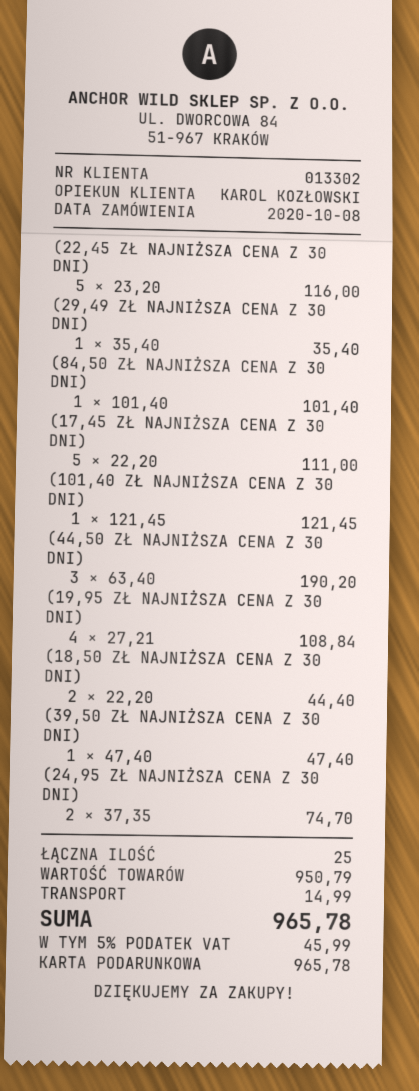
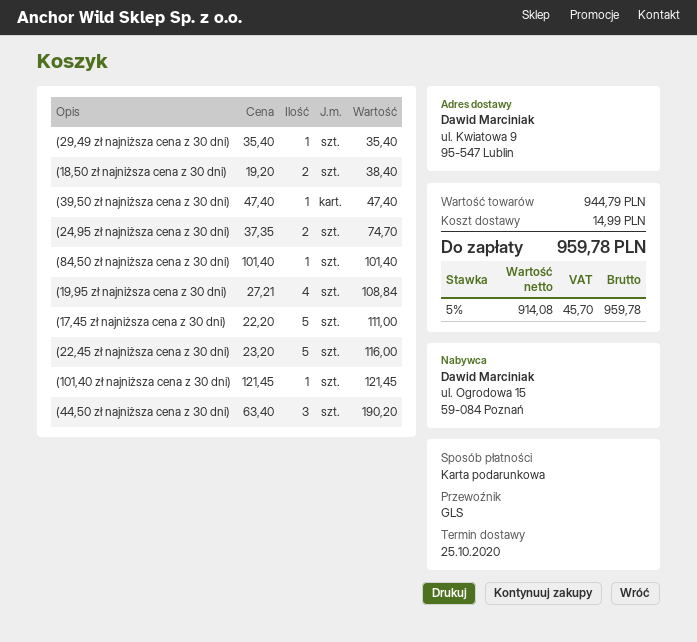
(18,50 ZŁ NAJNIŻSZA CENA Z 30 DNI): 2 x 22.20 = 44.40 -> 2 x 19.20 = 38.40
subtotal: 950.79 -> 944.79
tax: 5% = 45.99 -> 5% = 45.70
total: 965.78 -> 959.78

